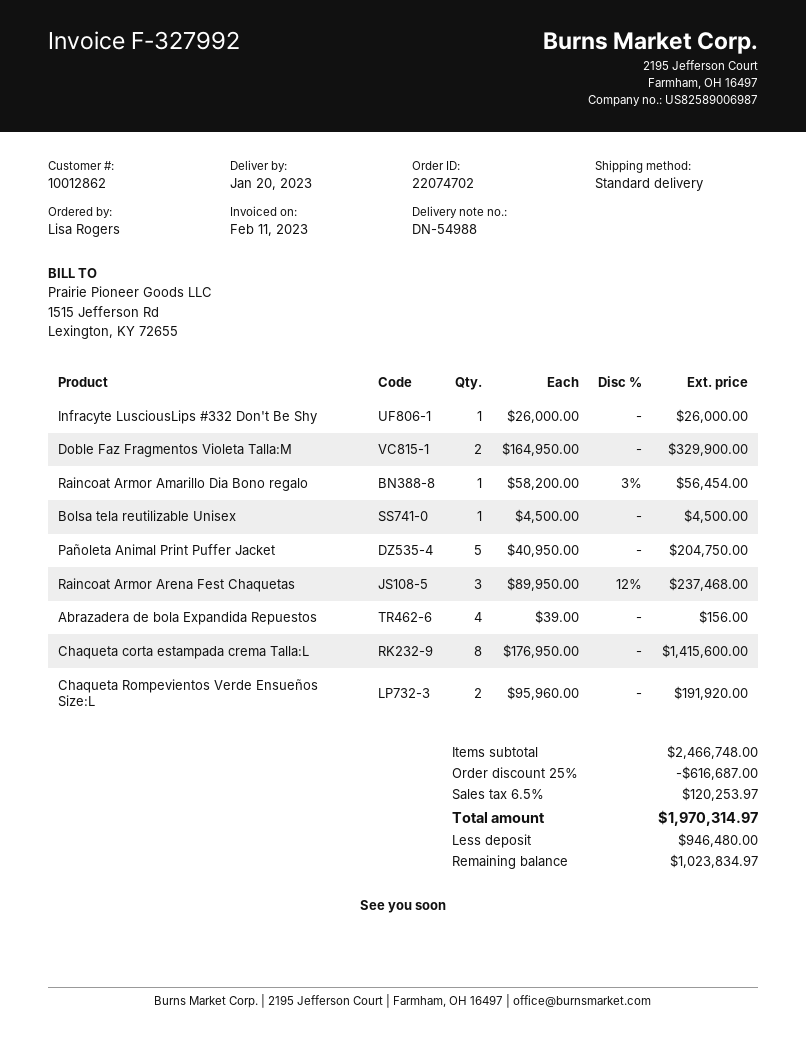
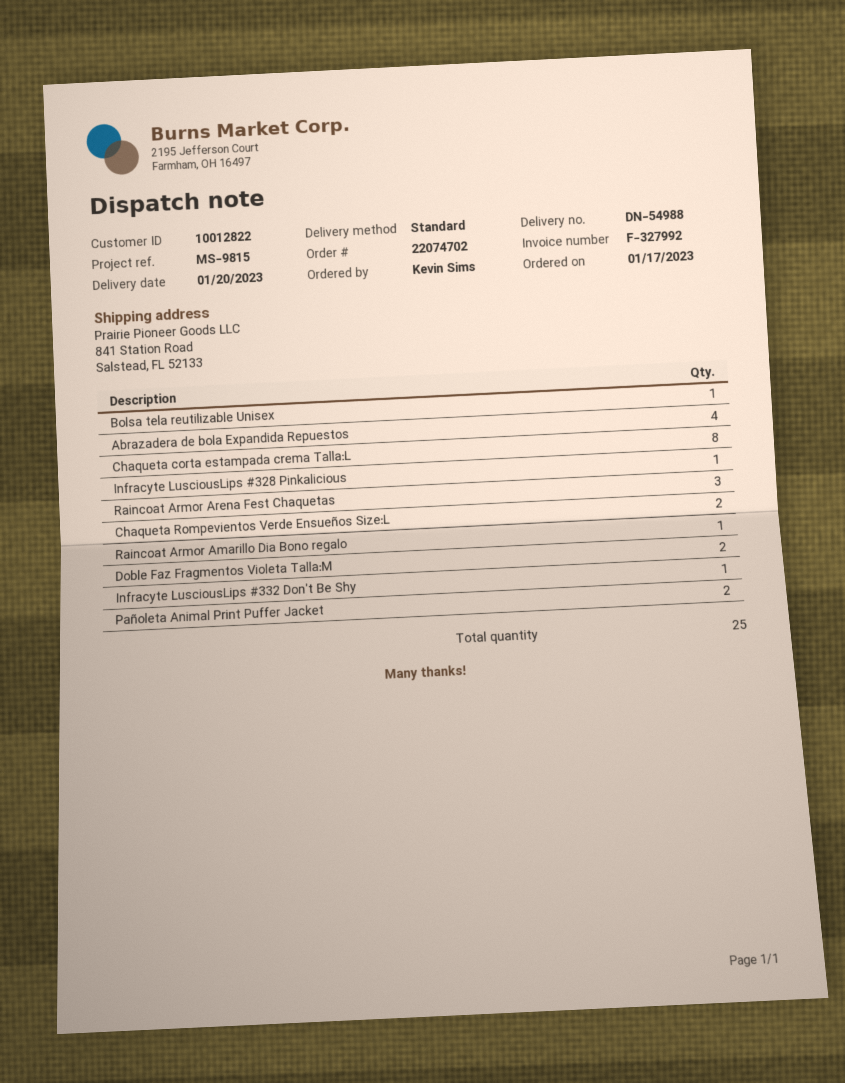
customer number: 10012862 -> 10012822
ordered by: Lisa Rogers -> Kevin Sims
Pañoleta Animal Print Puffer Jacket: 5 -> 2
Infracyte LusciousLips #328 Pinkalicious: none -> 1

